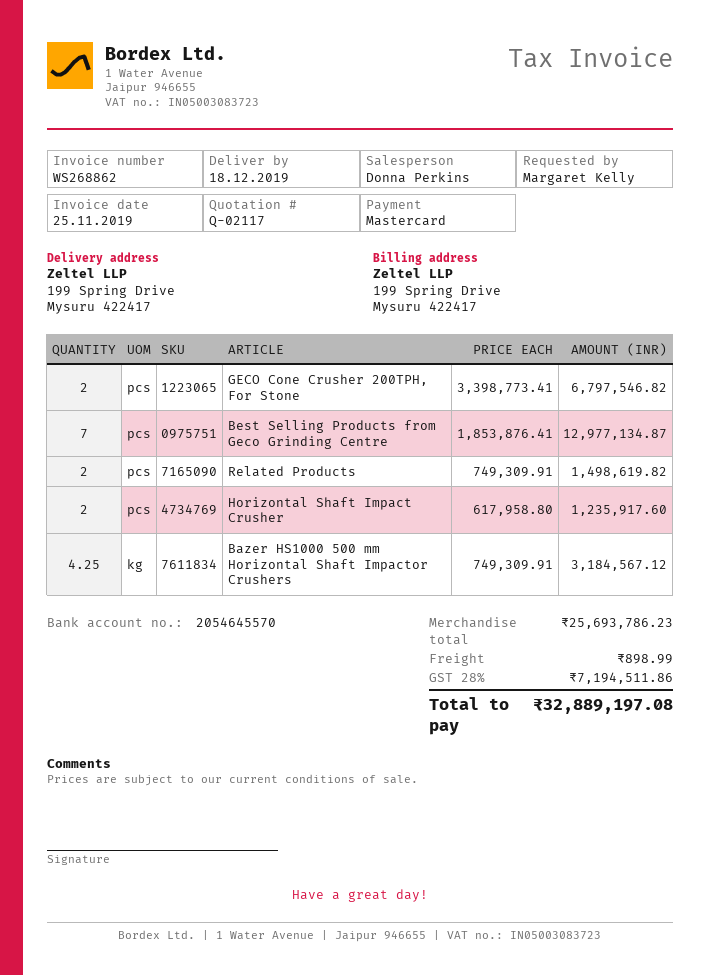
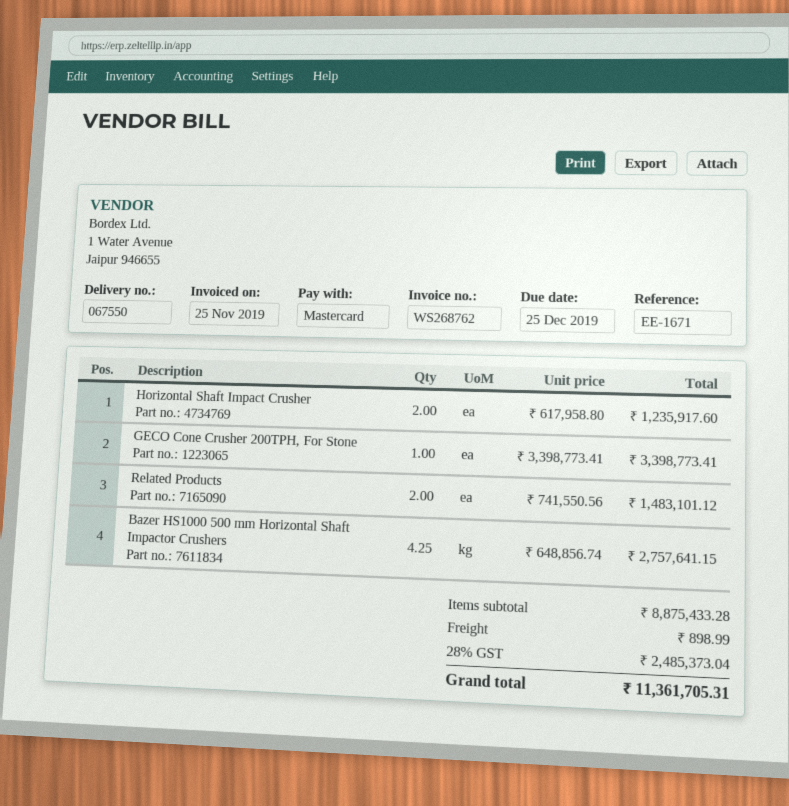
invoice number: WS268862 -> WS268762
GECO Cone Crusher 200TPH, For Stone: 2 x 3398773.41 = 6797546.82 -> 1 x 3398773.41 = 3398773.41
Best Selling Products from Geco Grinding Centre: 7 x 1853876.41 = 12977134.87 -> none
Related Products: 2 x 749309.91 = 1498619.82 -> 2 x 741550.56 = 1483101.12
Bazer HS1000 500 mm Horizontal Shaft Impactor Crushers: 4.25 x 749309.91 = 3184567.12 -> 4.25 x 648856.74 = 2757641.15
subtotal: 25693786.23 -> 8875433.28
tax: 28% = 7194511.86 -> 28% = 2485373.04
total: 32889197.08 -> 11361705.31

